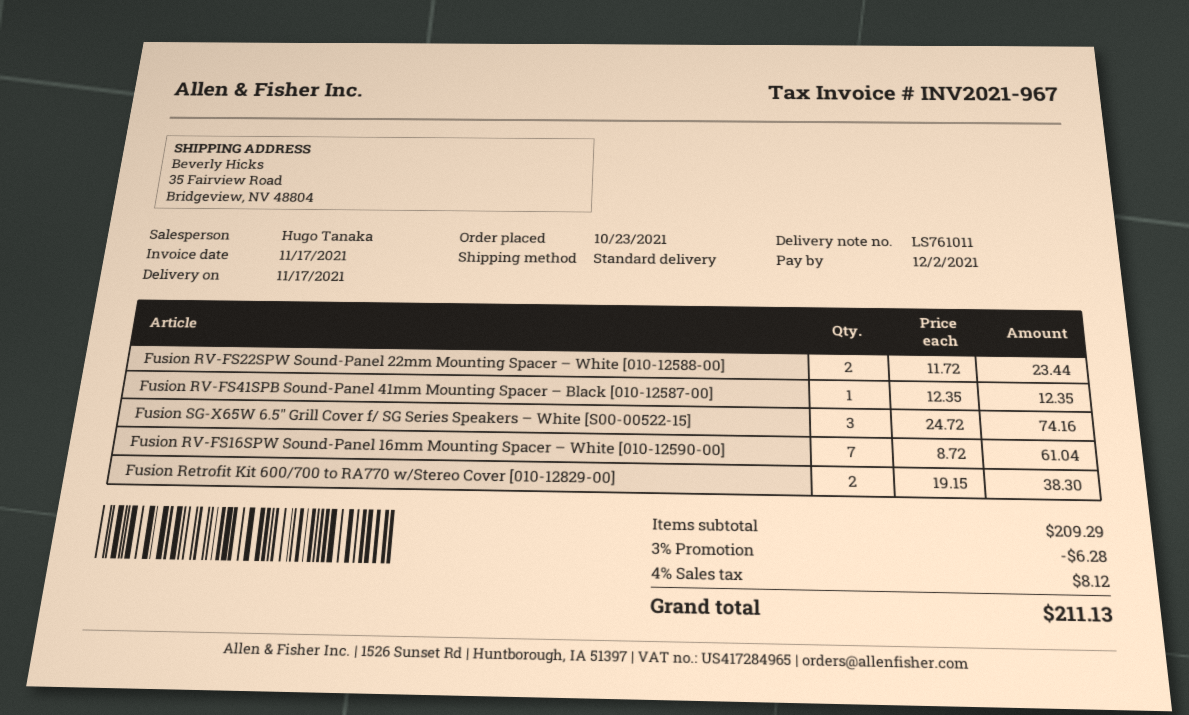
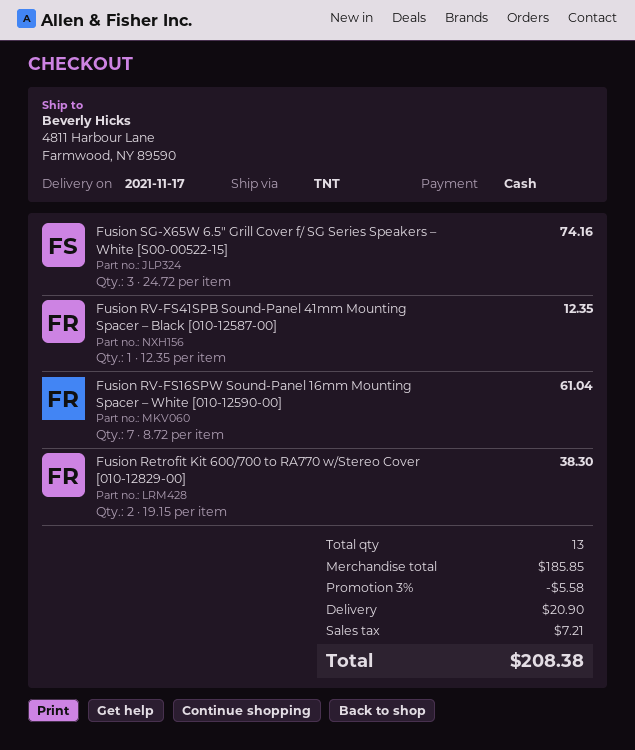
shipping method: standard -> TNT
ship to: 35 Fairview Road, Bridgeview, NV 48804 -> 4811 Harbour Lane, Farmwood, NY 89590
Fusion RV-FS22SPW Sound-Panel 22mm Mounting Spacer – White [010-12588-00]: 2 x 11.72 = 23.44 -> none
subtotal: 209.29 -> 185.85
discount: 3% = 6.28 -> 3% = 5.58
shipping: none -> 20.90
tax: 8.12 -> 7.21
total: 211.13 -> 208.38

